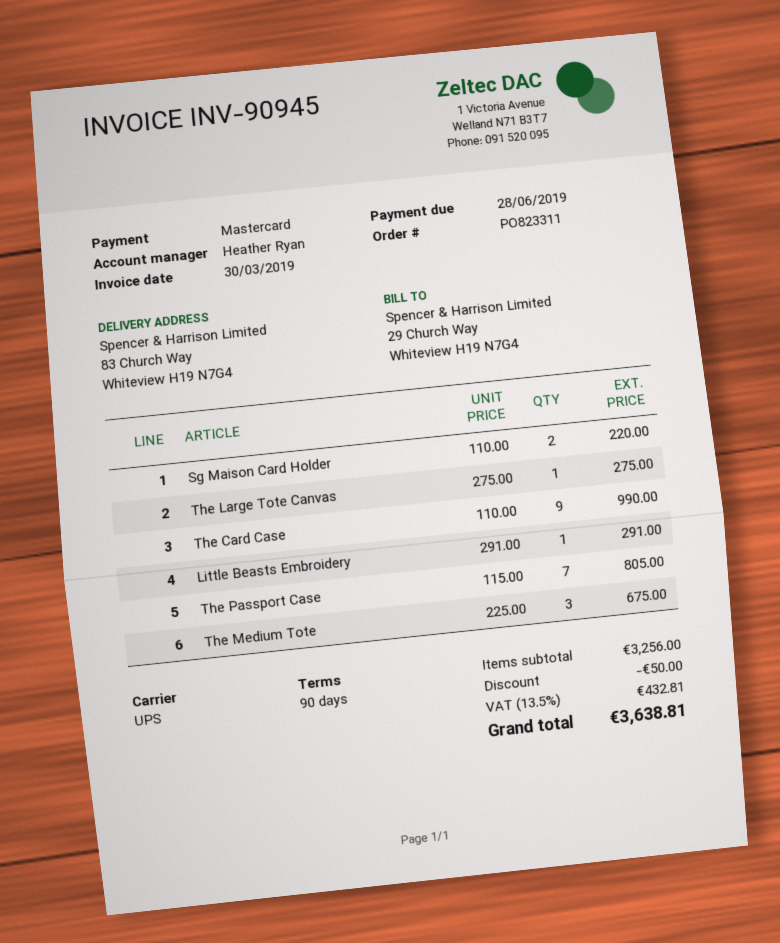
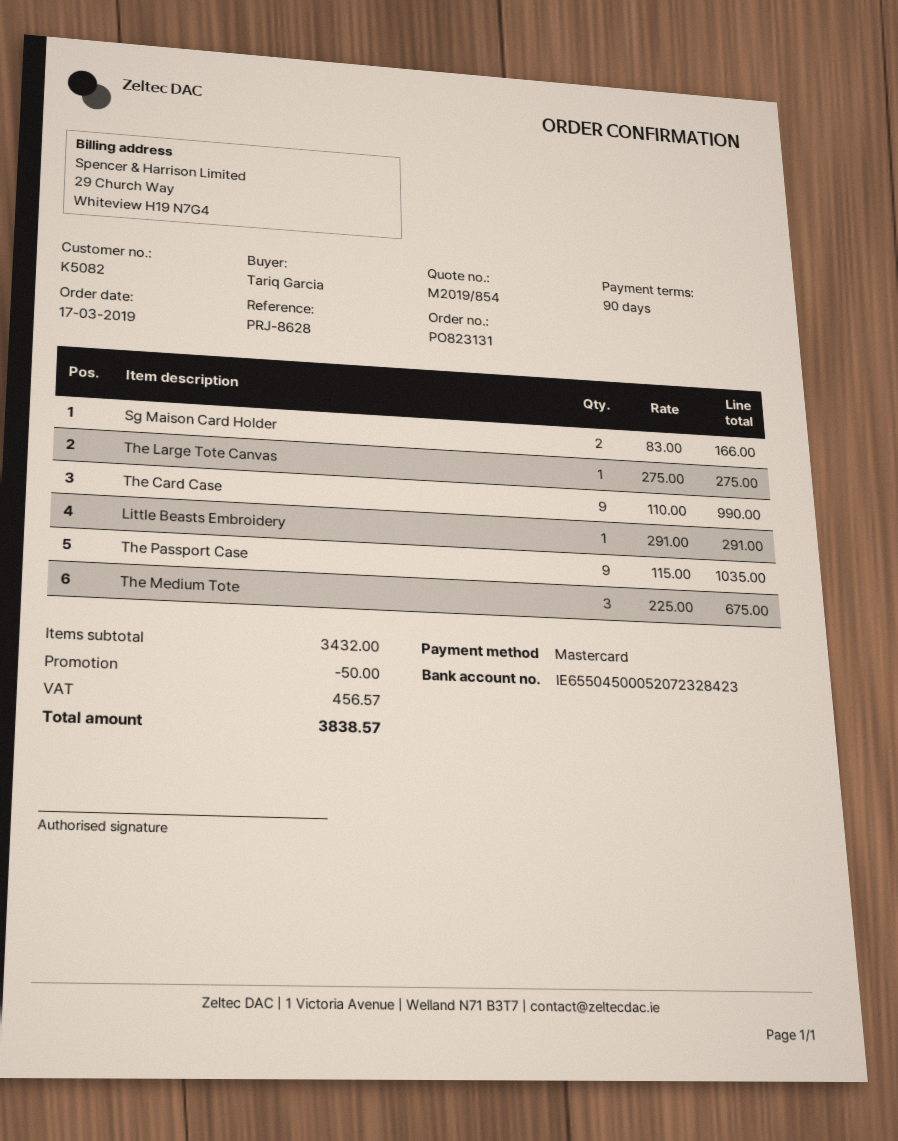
order number: PO823311 -> PO823131
Sg Maison Card Holder: 2 x 110.00 = 220.00 -> 2 x 83.00 = 166.00
The Passport Case: 7 x 115.00 = 805.00 -> 9 x 115.00 = 1035.00
subtotal: 3256.00 -> 3432.00
tax: 432.81 -> 456.57
total: 3638.81 -> 3838.57

